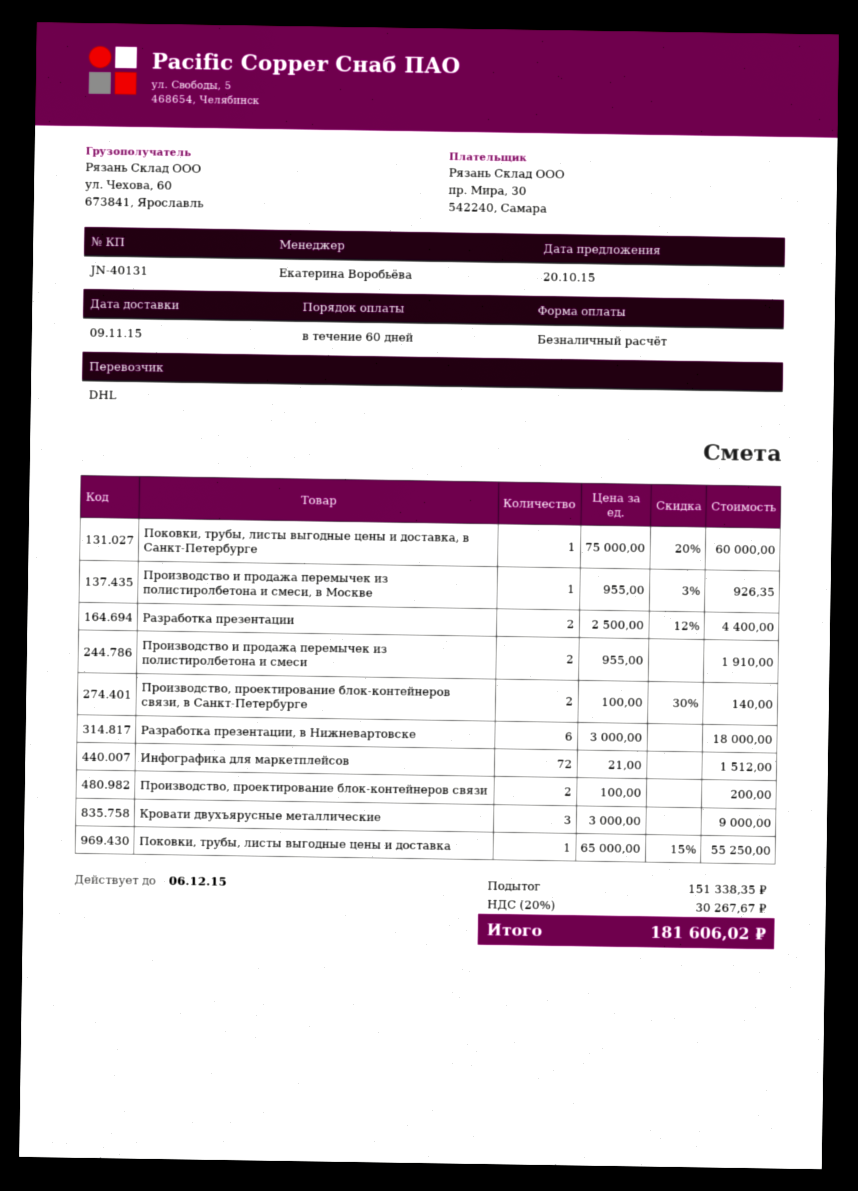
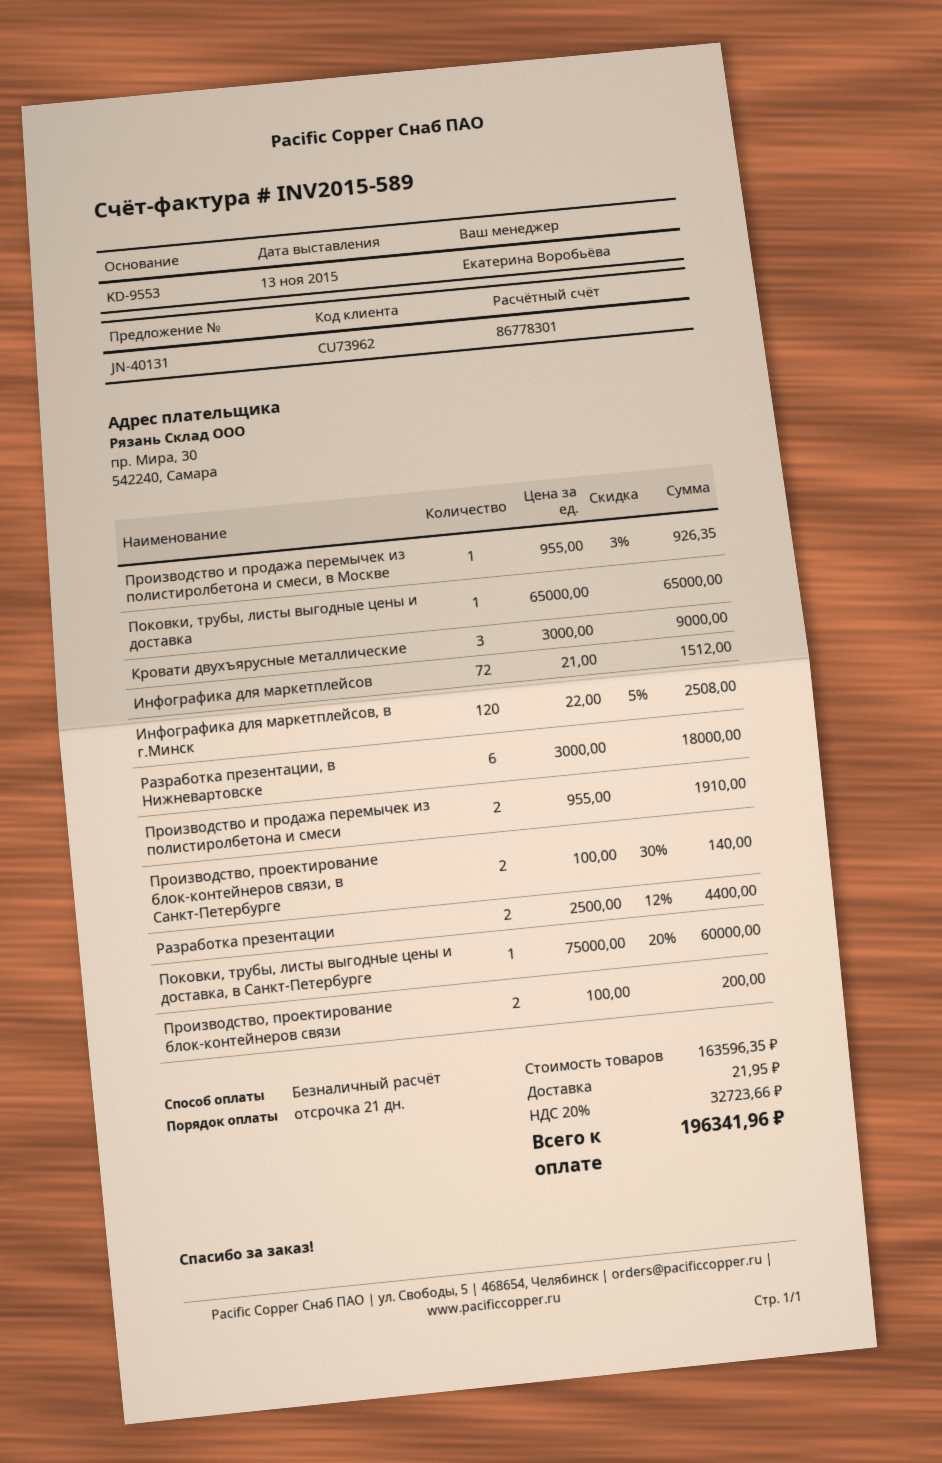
payment terms: 60 days -> 21 days
Поковки, трубы, листы выгодные цены и доставка: 1 x 65000.00 - 15% = 55250.00 -> 1 x 65000.00 = 65000.00
Инфографика для маркетплейсов, в г.Минск: none -> 120 x 22.00 - 5% = 2508.00
subtotal: 151338.35 -> 163596.35
shipping: none -> 21.95
tax: 20% = 30267.67 -> 20% = 32723.66
total: 181606.02 -> 196341.96

